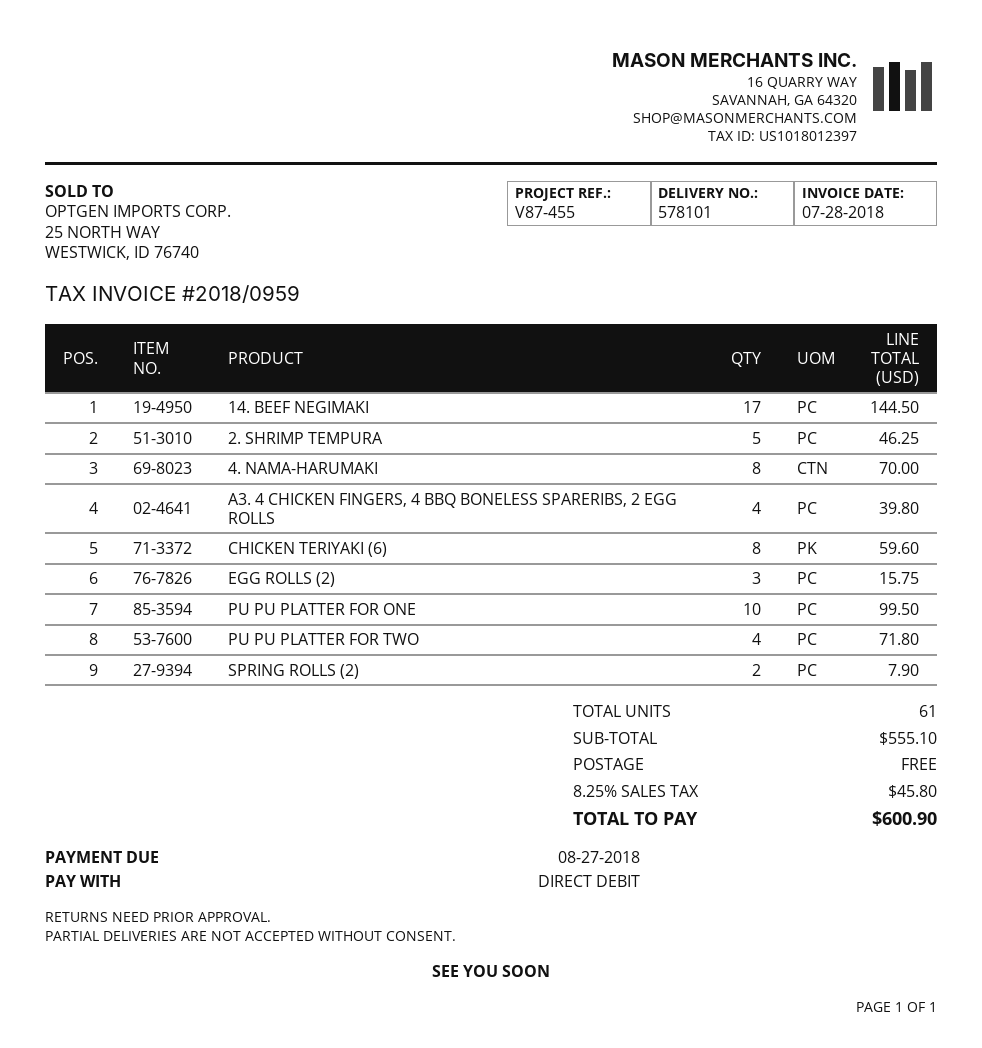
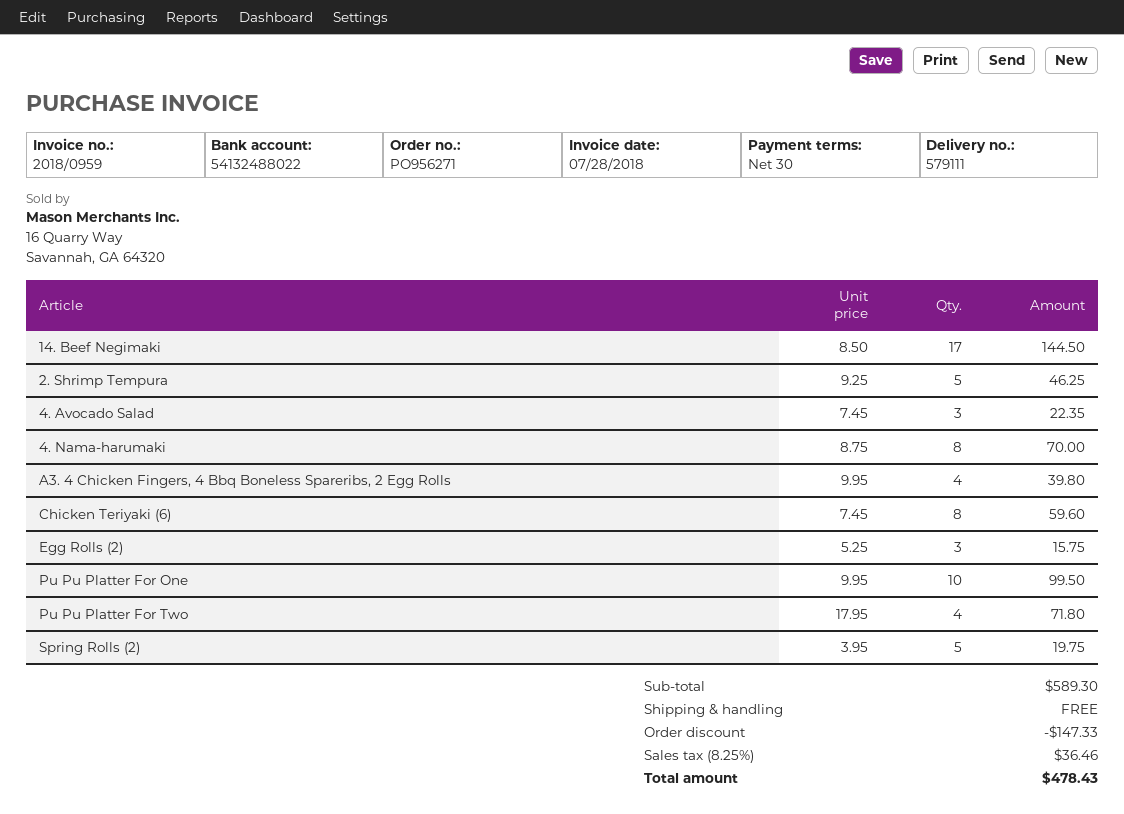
delivery note number: 578101 -> 579111
SPRING ROLLS (2): 2 for 7.90 -> 5 for 19.75
4. Avocado Salad: none -> 3 for 22.35
subtotal: 555.10 -> 589.30
discount: none -> 147.33
tax: 8.25% = 45.80 -> 8.25% = 36.46
total: 600.90 -> 478.43

